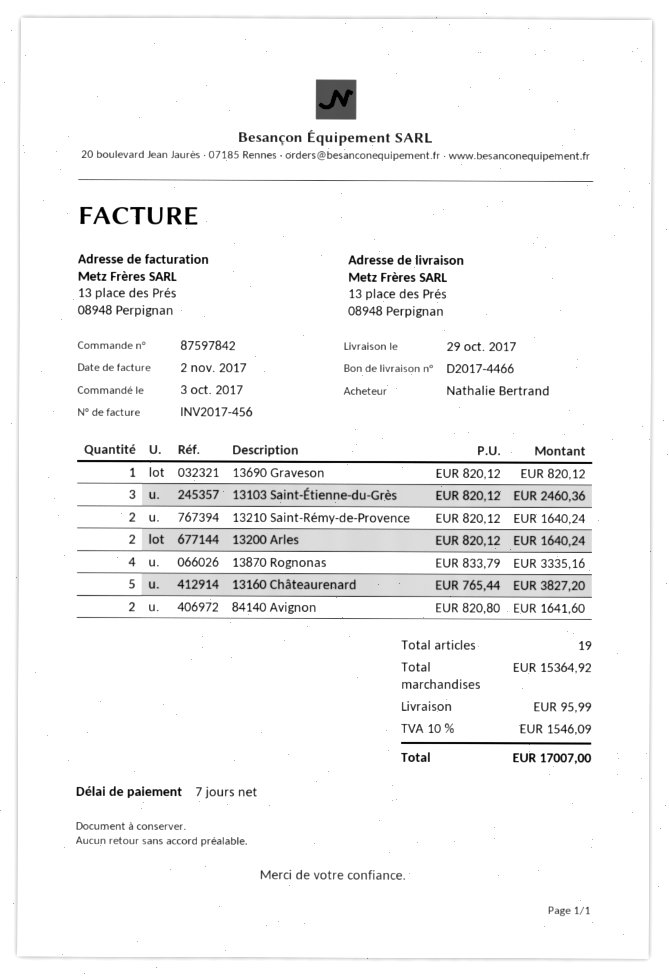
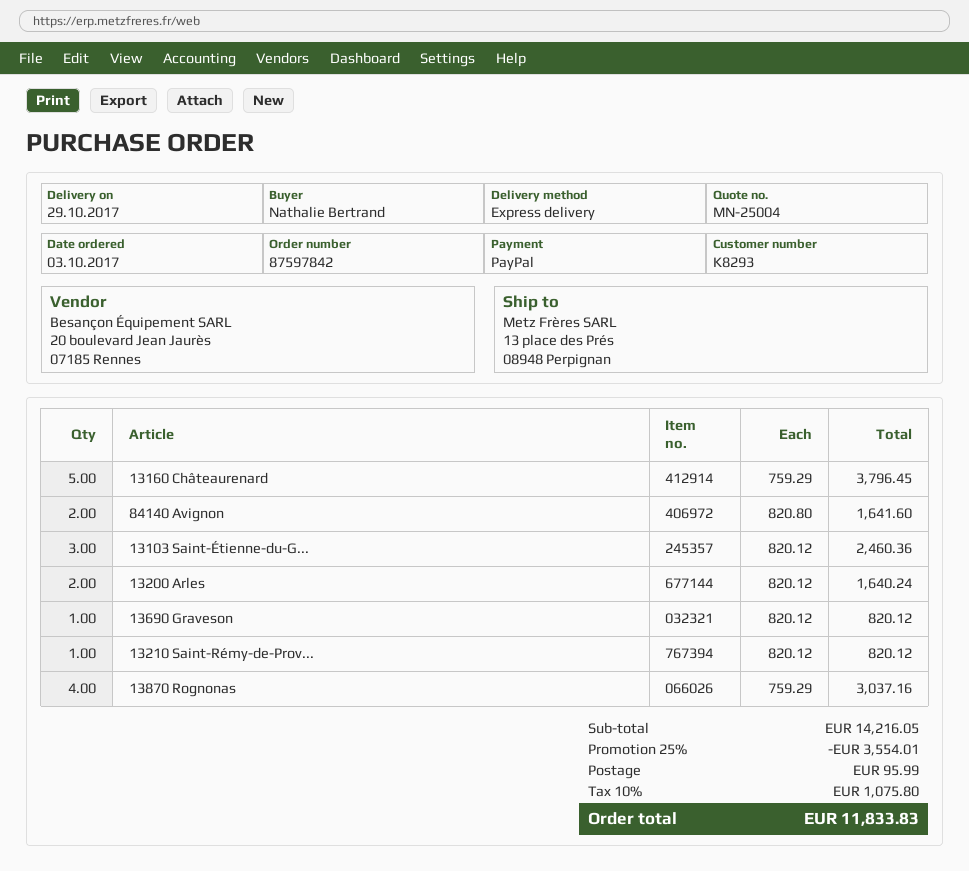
13210 Saint-Rémy-de-Provence: 2 x 820.12 = 1640.24 -> 1 x 820.12 = 820.12
13870 Rognonas: 4 x 833.79 = 3335.16 -> 4 x 759.29 = 3037.16
13160 Châteaurenard: 5 x 765.44 = 3827.20 -> 5 x 759.29 = 3796.45
subtotal: 15364.92 -> 14216.05
discount: none -> 25% = 3554.01
tax: 10% = 1546.09 -> 10% = 1075.80
total: 17007.00 -> 11833.83

